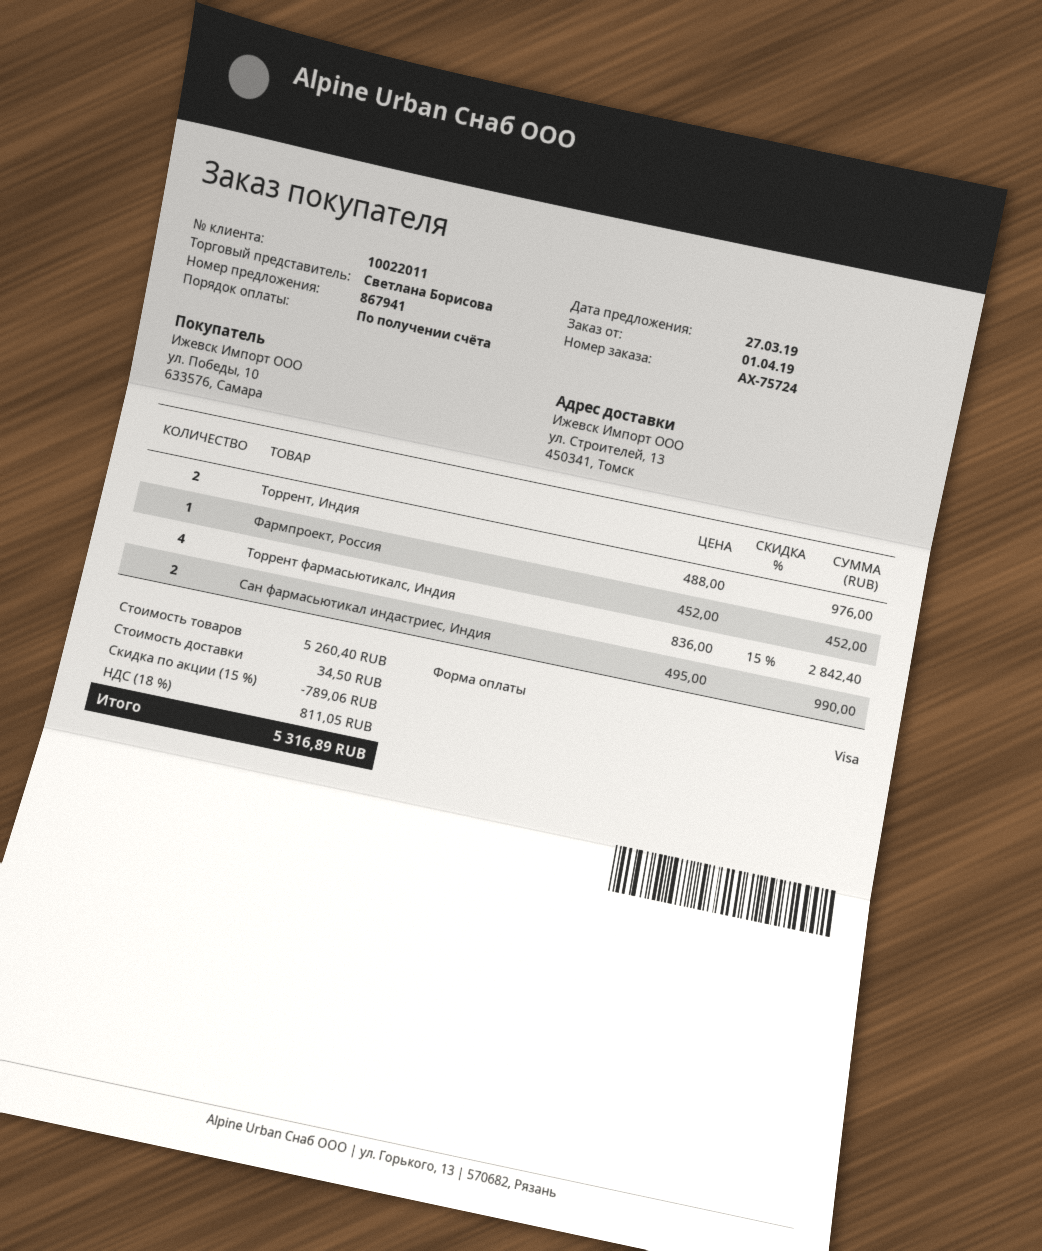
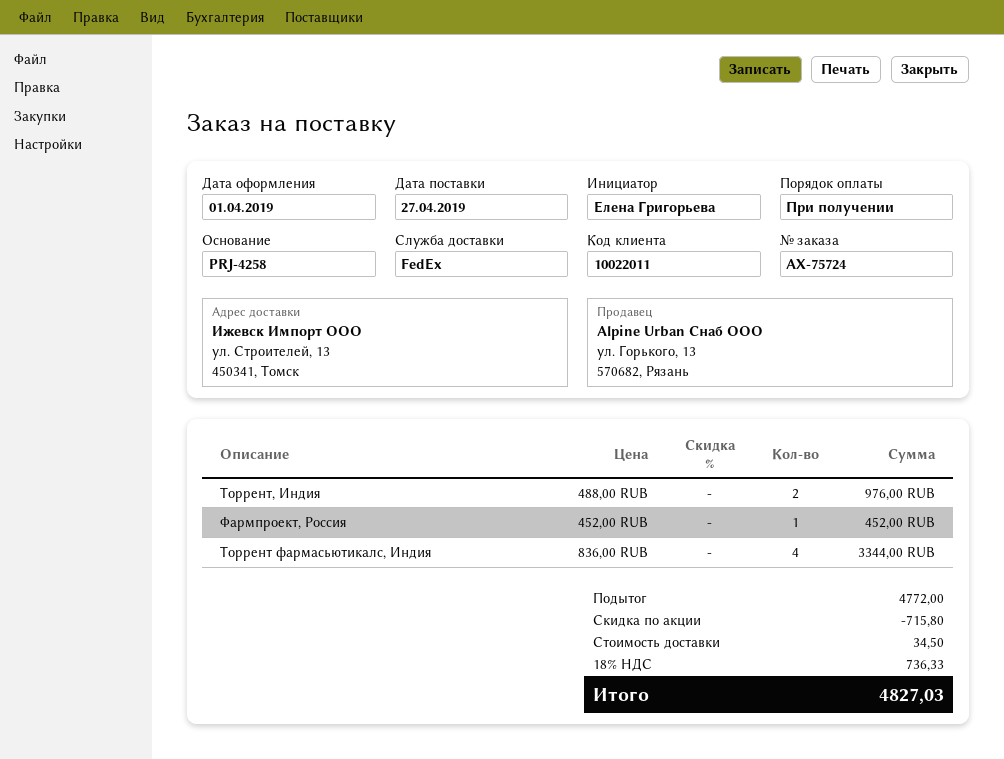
Торрент фармасьютикалс, Индия: 4 x 836.00 - 15% = 2842.40 -> 4 x 836.00 = 3344.00
Сан фармасьютикал индастриес, Индия: 2 x 495.00 = 990.00 -> none
subtotal: 5260.40 -> 4772.00
discount: 789.06 -> 715.80
tax: 18% = 811.05 -> 18% = 736.33
total: 5316.89 -> 4827.03

